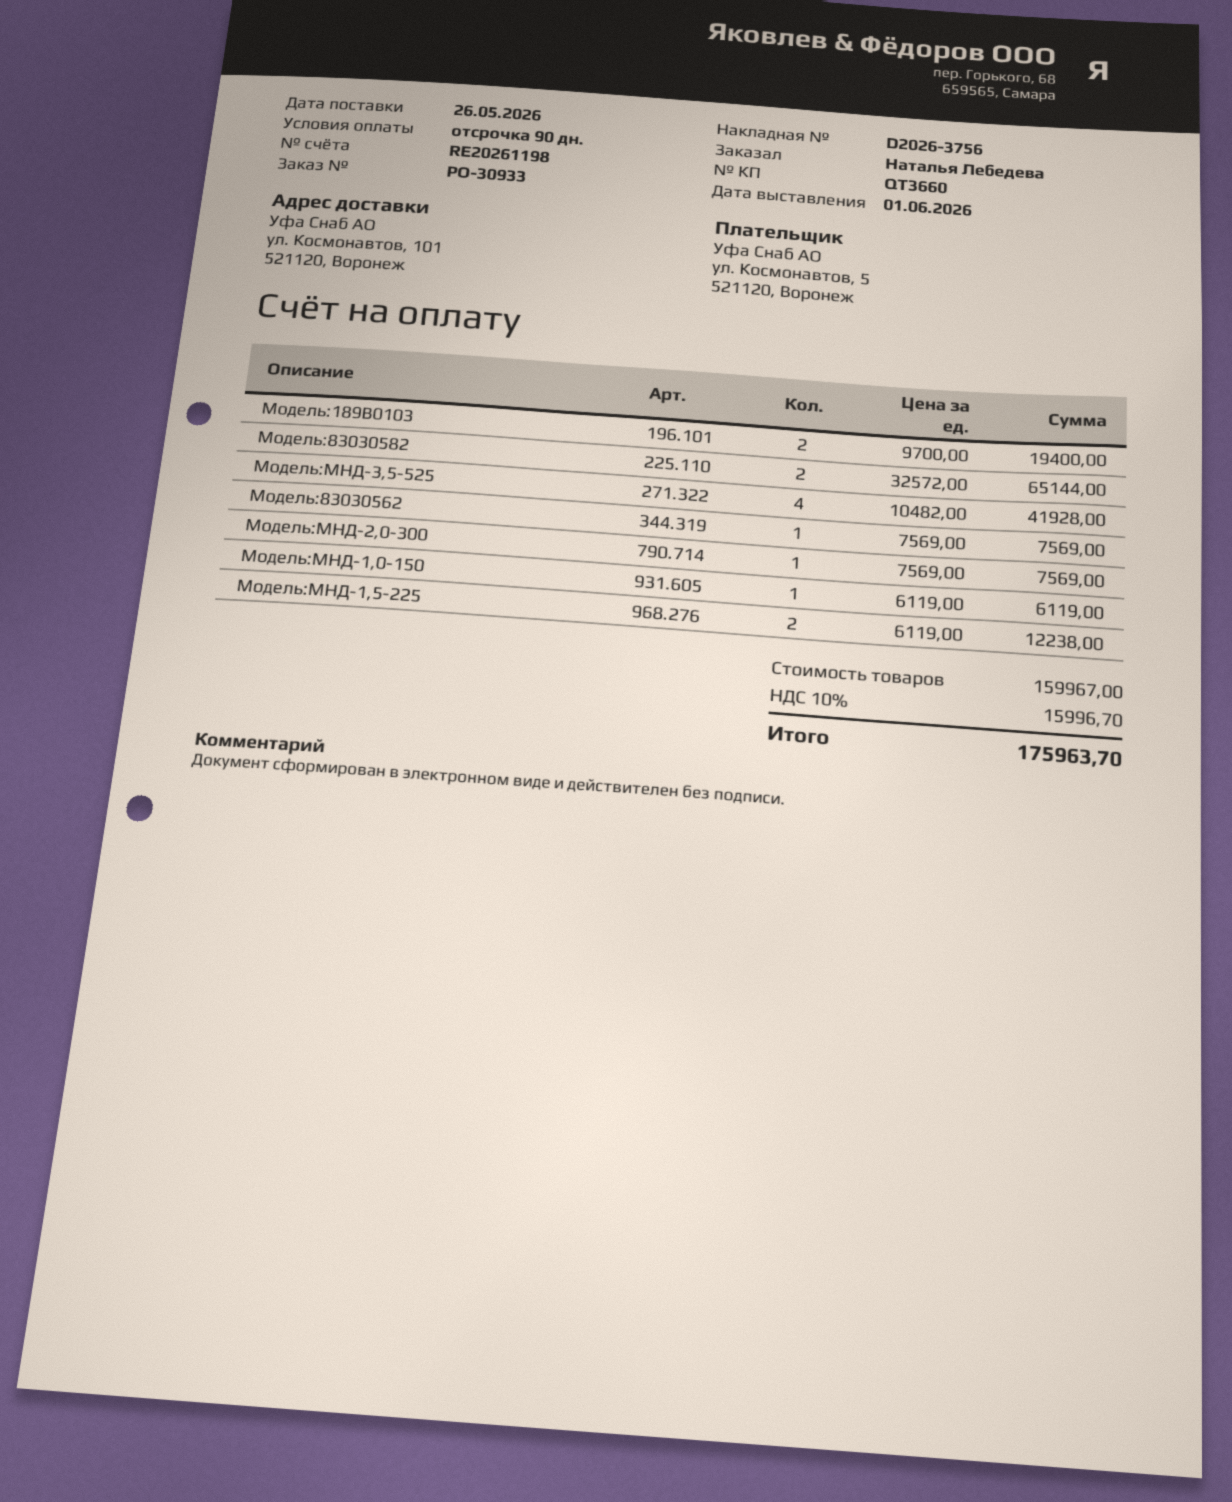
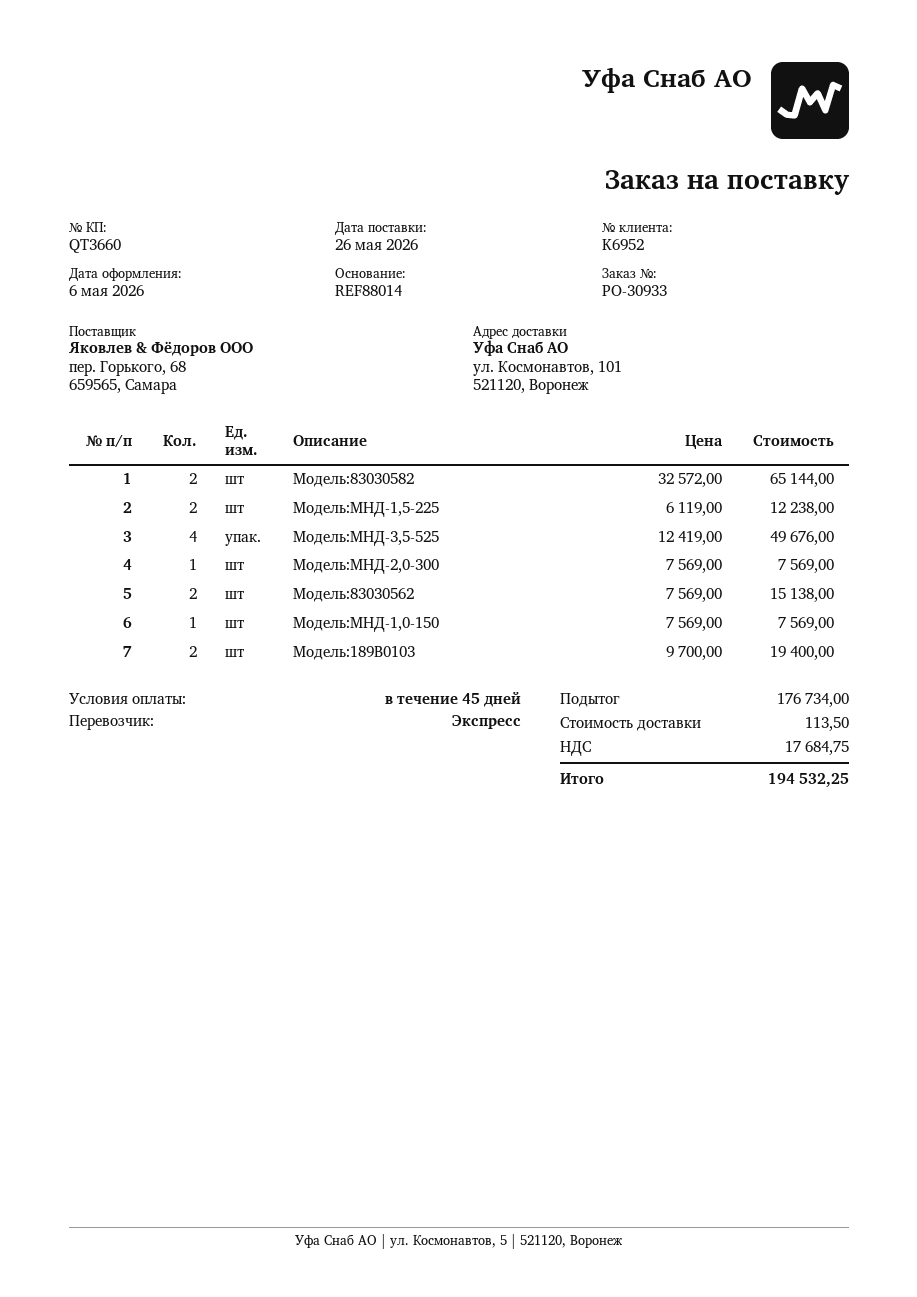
payment terms: 90 days -> 45 days
Модель:МНД-3,5-525: 4 x 10482.00 = 41928.00 -> 4 x 12419.00 = 49676.00
Модель:83030562: 1 x 7569.00 = 7569.00 -> 2 x 7569.00 = 15138.00
Модель:МНД-1,0-150: 1 x 6119.00 = 6119.00 -> 1 x 7569.00 = 7569.00
subtotal: 159967.00 -> 176734.00
shipping: none -> 113.50
tax: 15996.70 -> 17684.75
total: 175963.70 -> 194532.25

